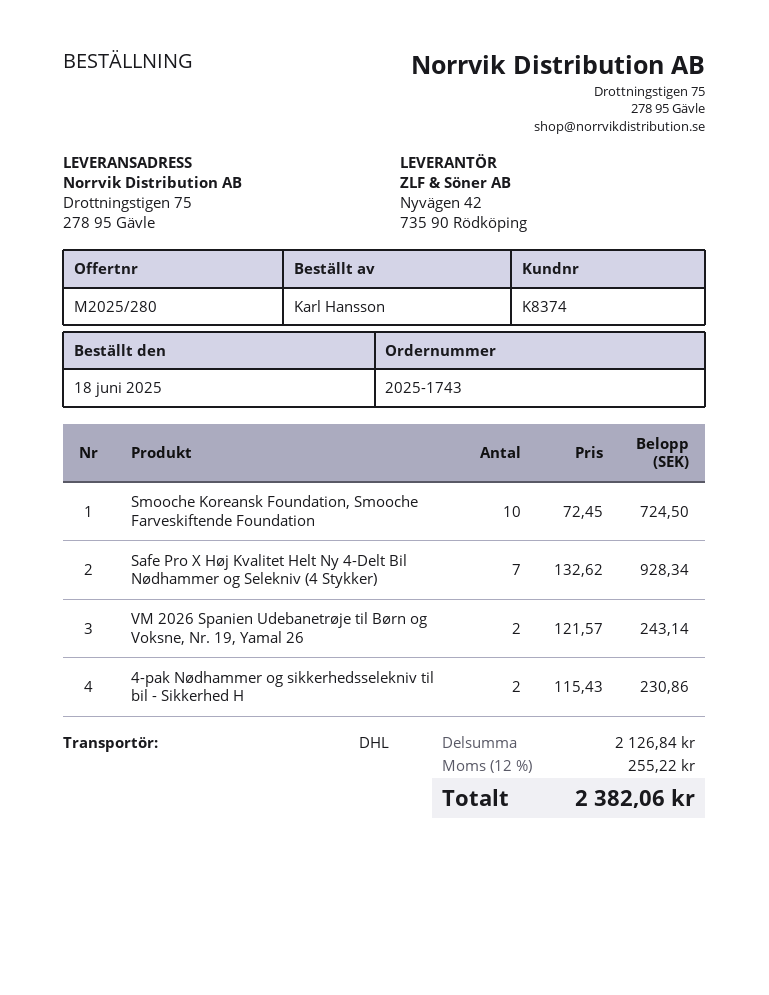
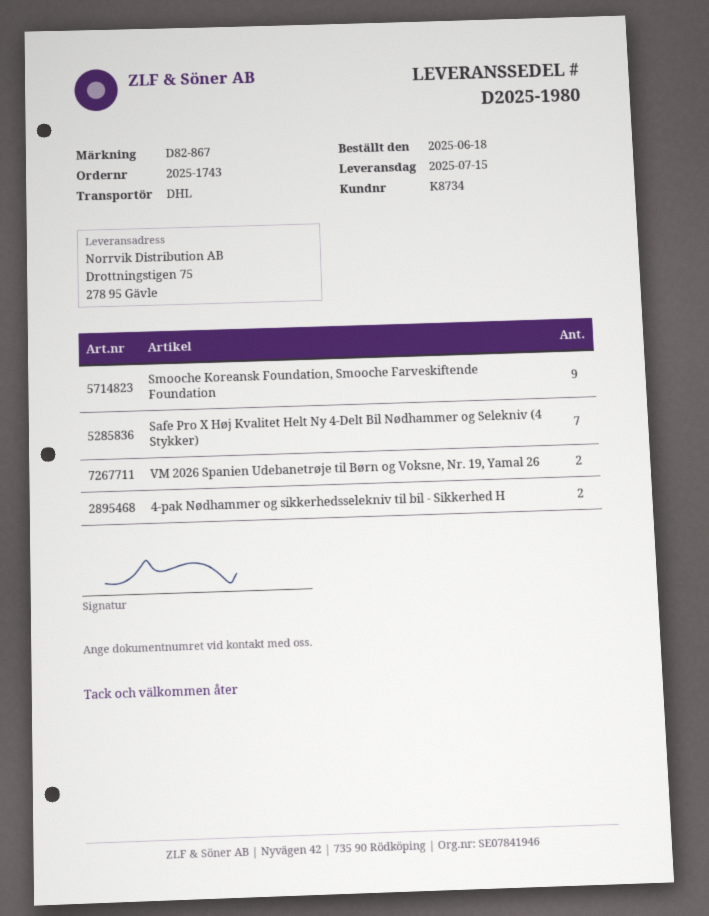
customer number: K8374 -> K8734
Smooche Koreansk Foundation, Smooche Farveskiftende Foundation: 10 -> 9

